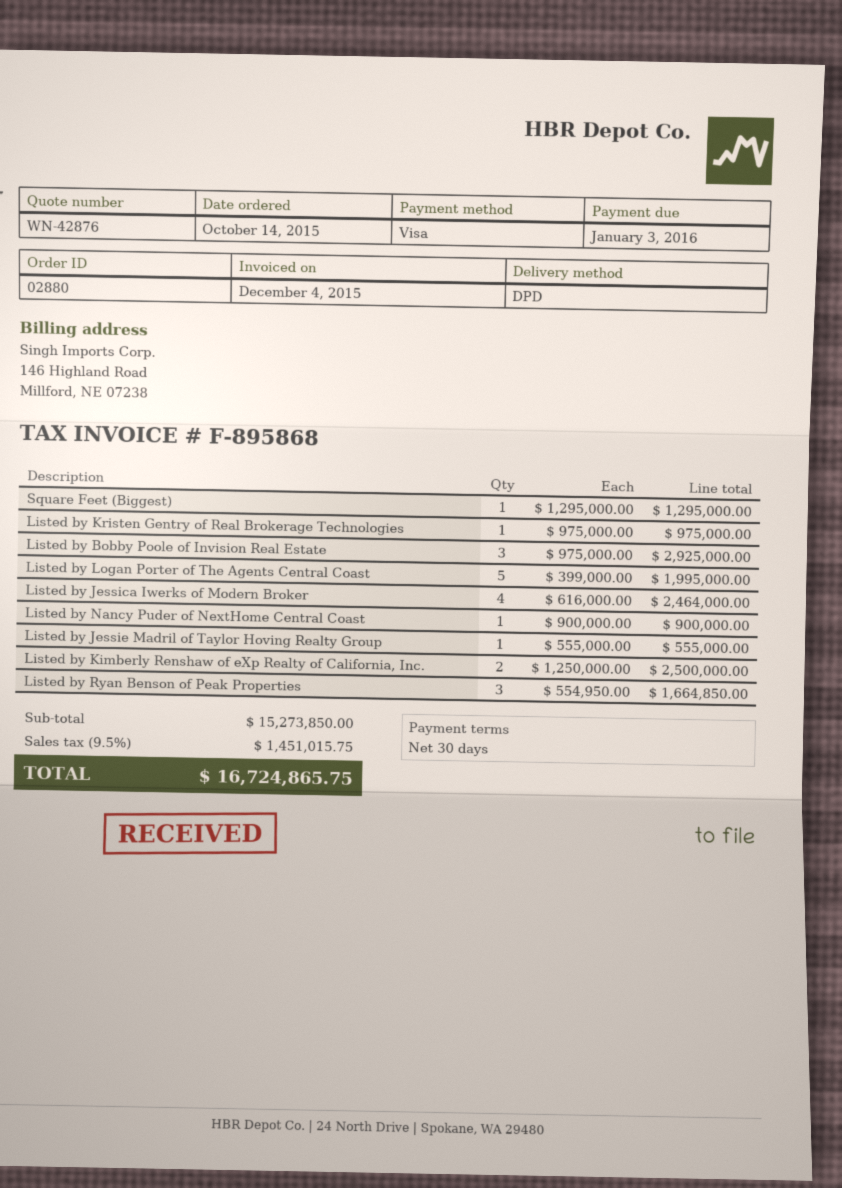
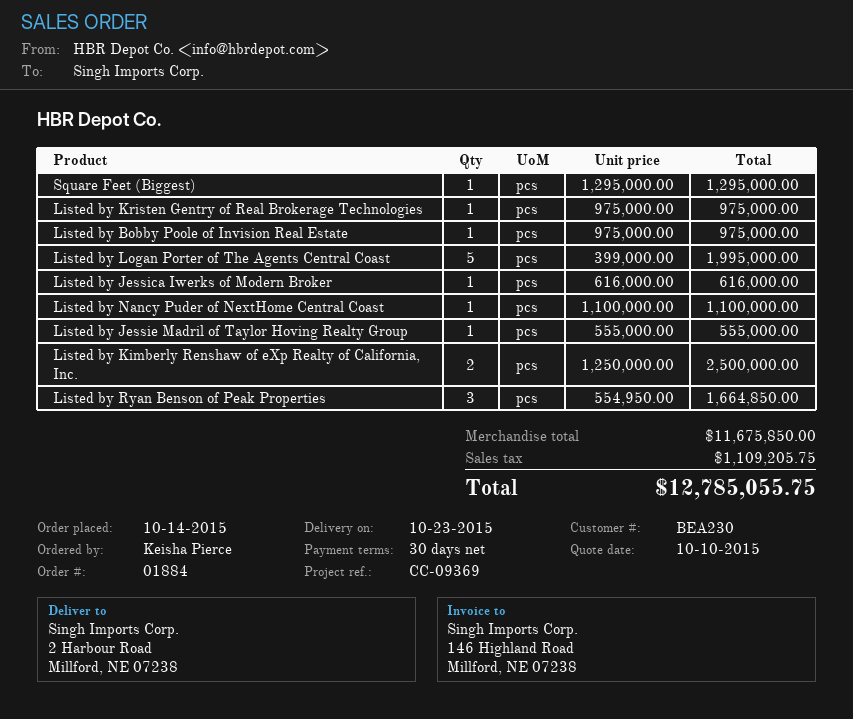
order number: 02880 -> 01884
Listed by Bobby Poole of Invision Real Estate: 3 x 975000.00 = 2925000.00 -> 1 x 975000.00 = 975000.00
Listed by Jessica Iwerks of Modern Broker: 4 x 616000.00 = 2464000.00 -> 1 x 616000.00 = 616000.00
Listed by Nancy Puder of NextHome Central Coast: 1 x 900000.00 = 900000.00 -> 1 x 1100000.00 = 1100000.00
subtotal: 15273850.00 -> 11675850.00
tax: 1451015.75 -> 1109205.75
total: 16724865.75 -> 12785055.75

